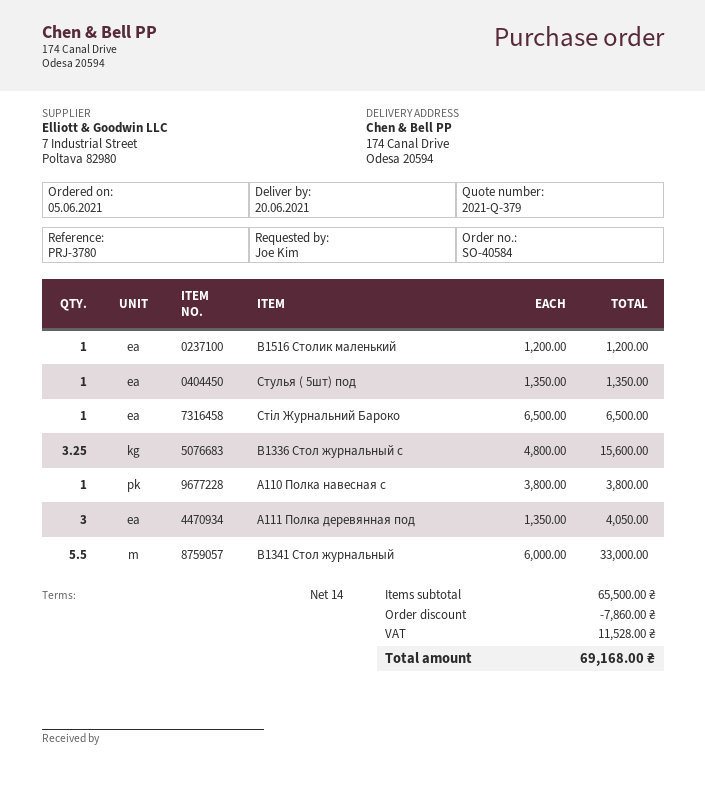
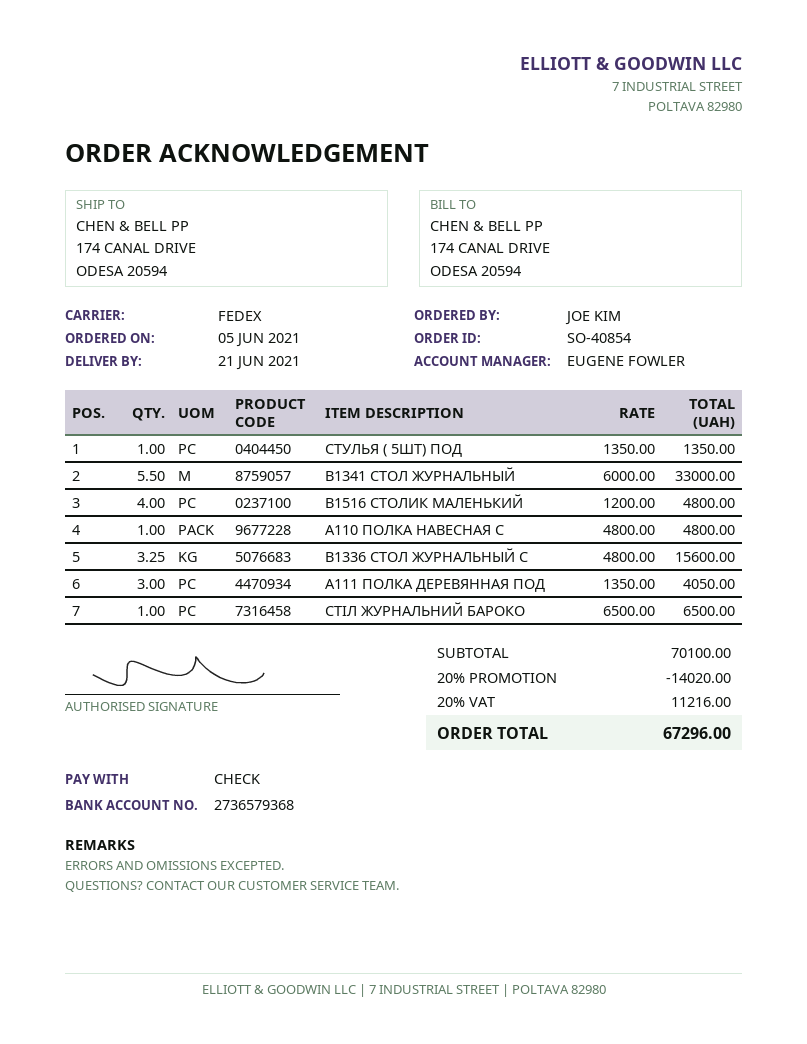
order number: SO-40584 -> SO-40854
delivery date: 2021-06-20 -> 2021-06-21
В1516 Столик маленький: 1 x 1200.00 = 1200.00 -> 4 x 1200.00 = 4800.00
А110 Полка навесная с: 1 x 3800.00 = 3800.00 -> 1 x 4800.00 = 4800.00
subtotal: 65500.00 -> 70100.00
discount: 7860.00 -> 14020.00
tax: 11528.00 -> 11216.00
total: 69168.00 -> 67296.00

